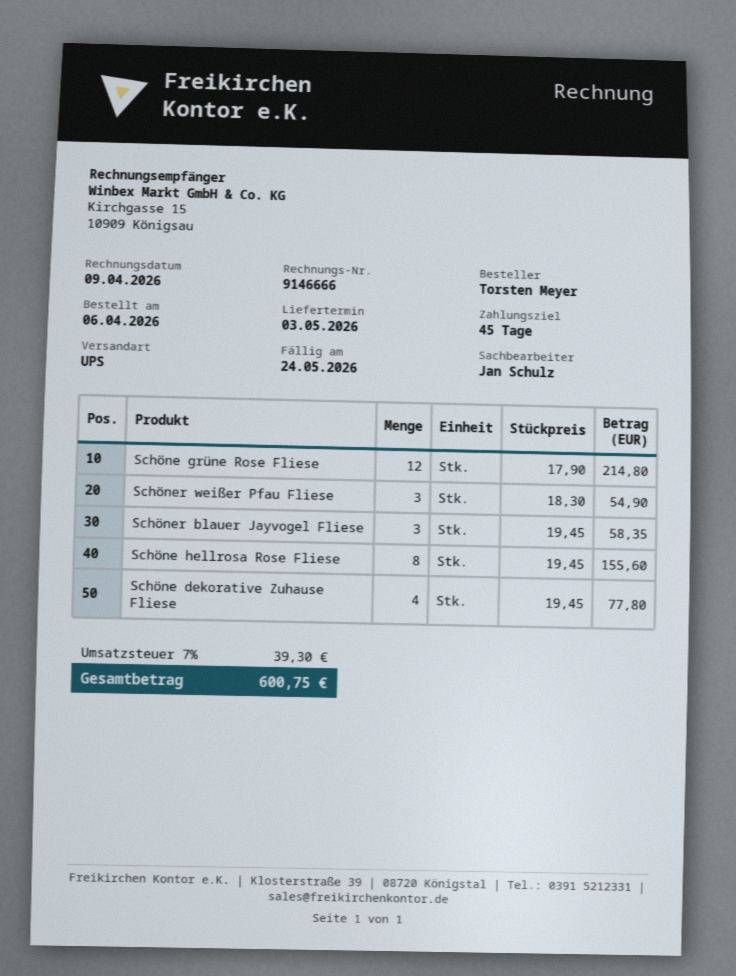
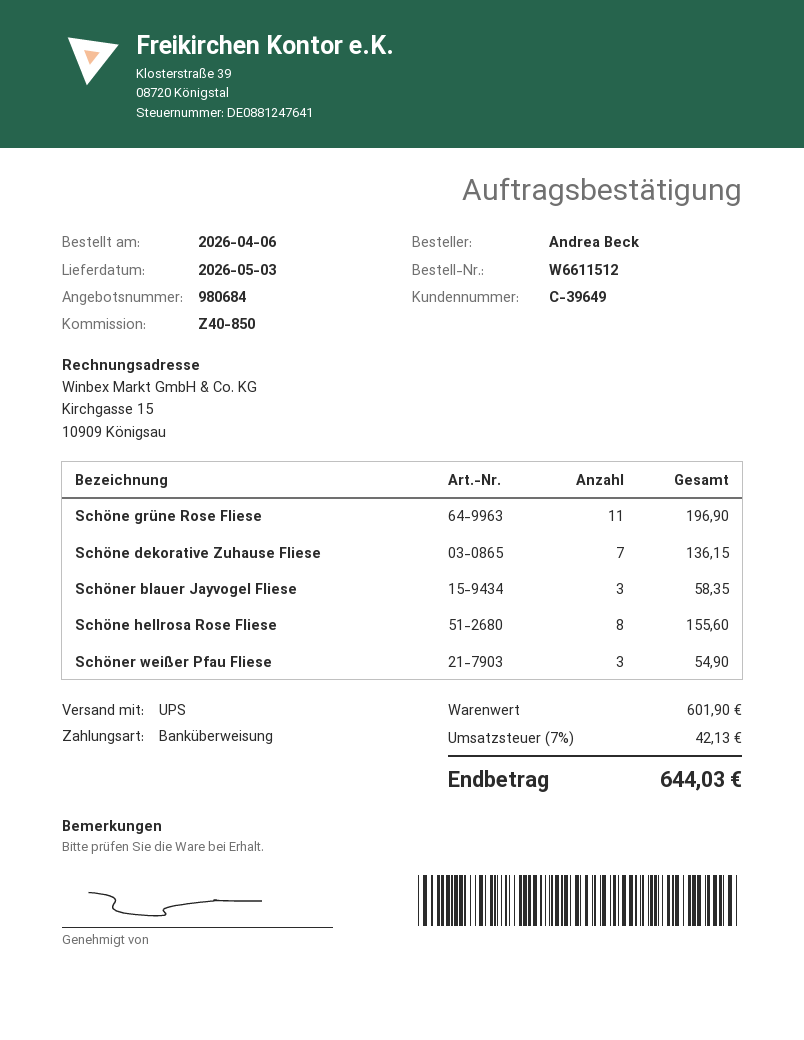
ordered by: Torsten Meyer -> Andrea Beck
Schöne grüne Rose Fliese: 12 for 214.80 -> 11 for 196.90
Schöne dekorative Zuhause Fliese: 4 for 77.80 -> 7 for 136.15
tax: 7% = 39.30 -> 7% = 42.13
total: 600.75 -> 644.03

